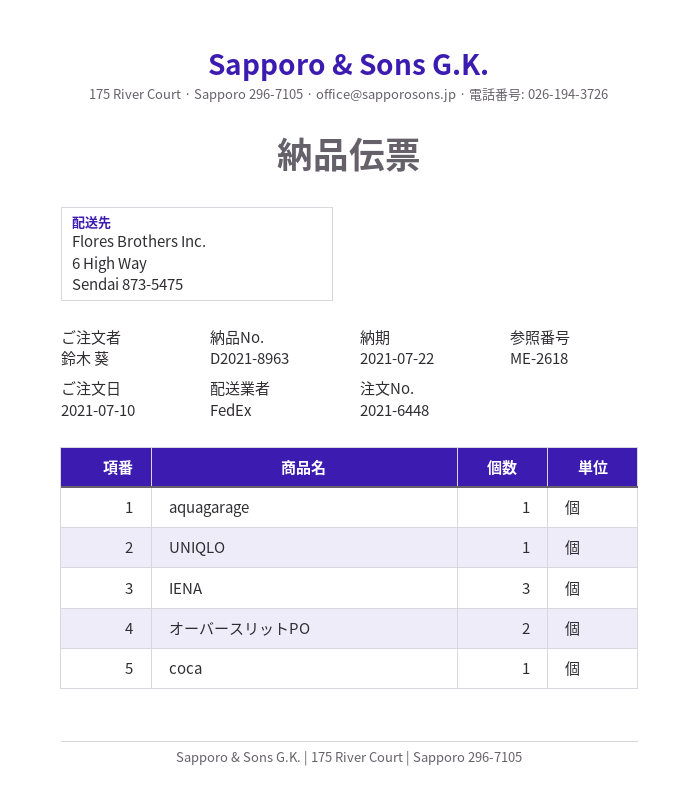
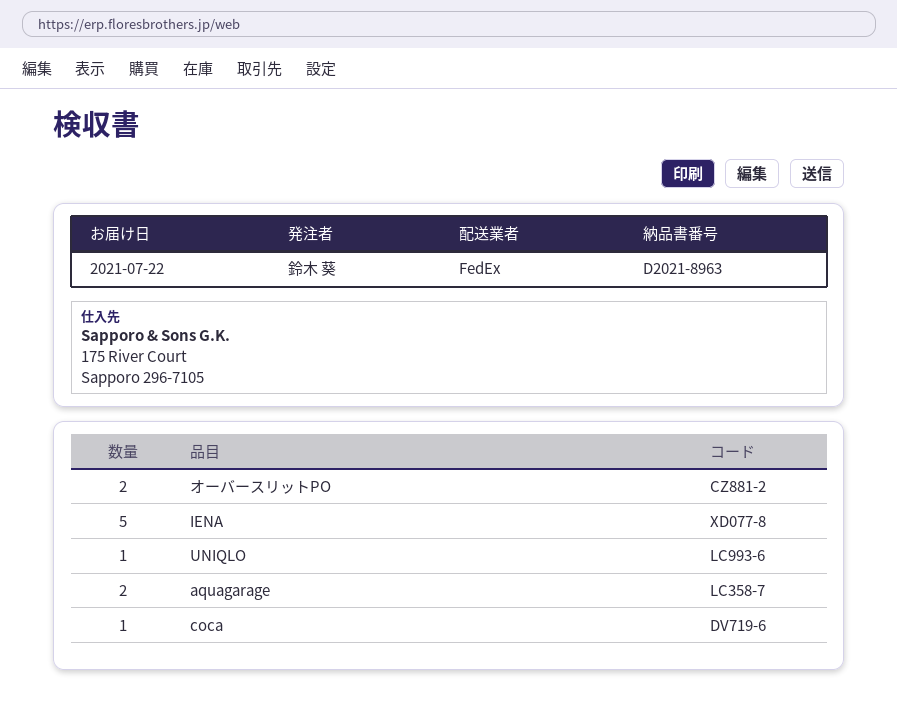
aquagarage: 1 -> 2
IENA: 3 -> 5

